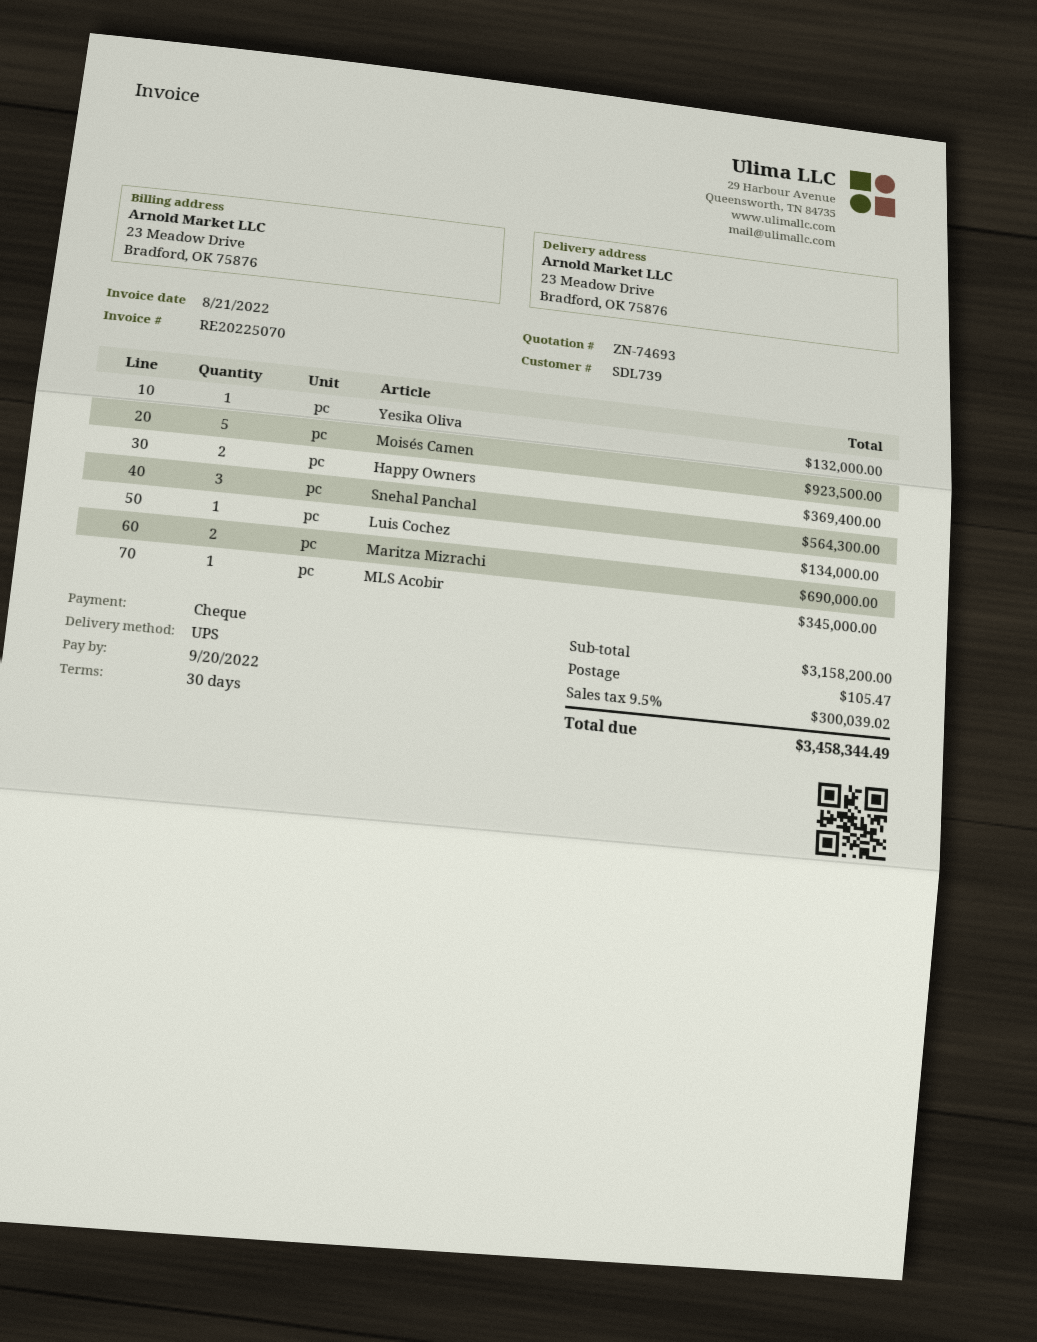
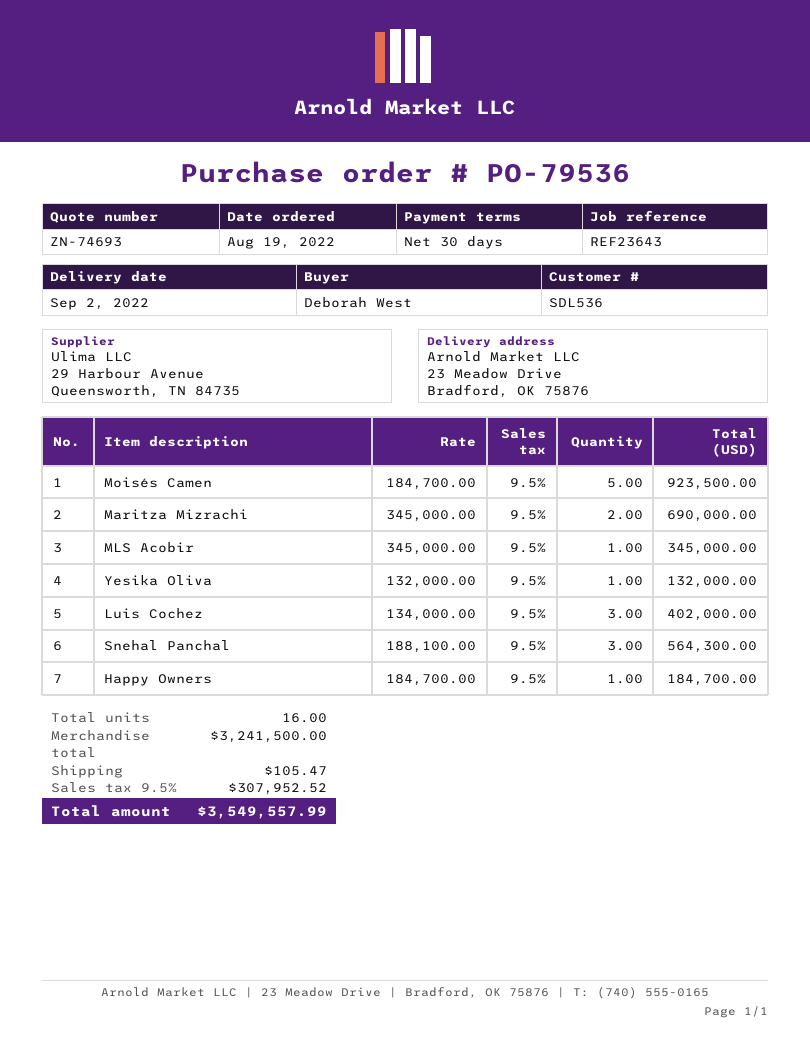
customer number: SDL739 -> SDL536
Happy Owners: 2 for 369400.00 -> 1 for 184700.00
Luis Cochez: 1 for 134000.00 -> 3 for 402000.00
subtotal: 3158200.00 -> 3241500.00
tax: 9.5% = 300039.02 -> 9.5% = 307952.52
total: 3458344.49 -> 3549557.99

